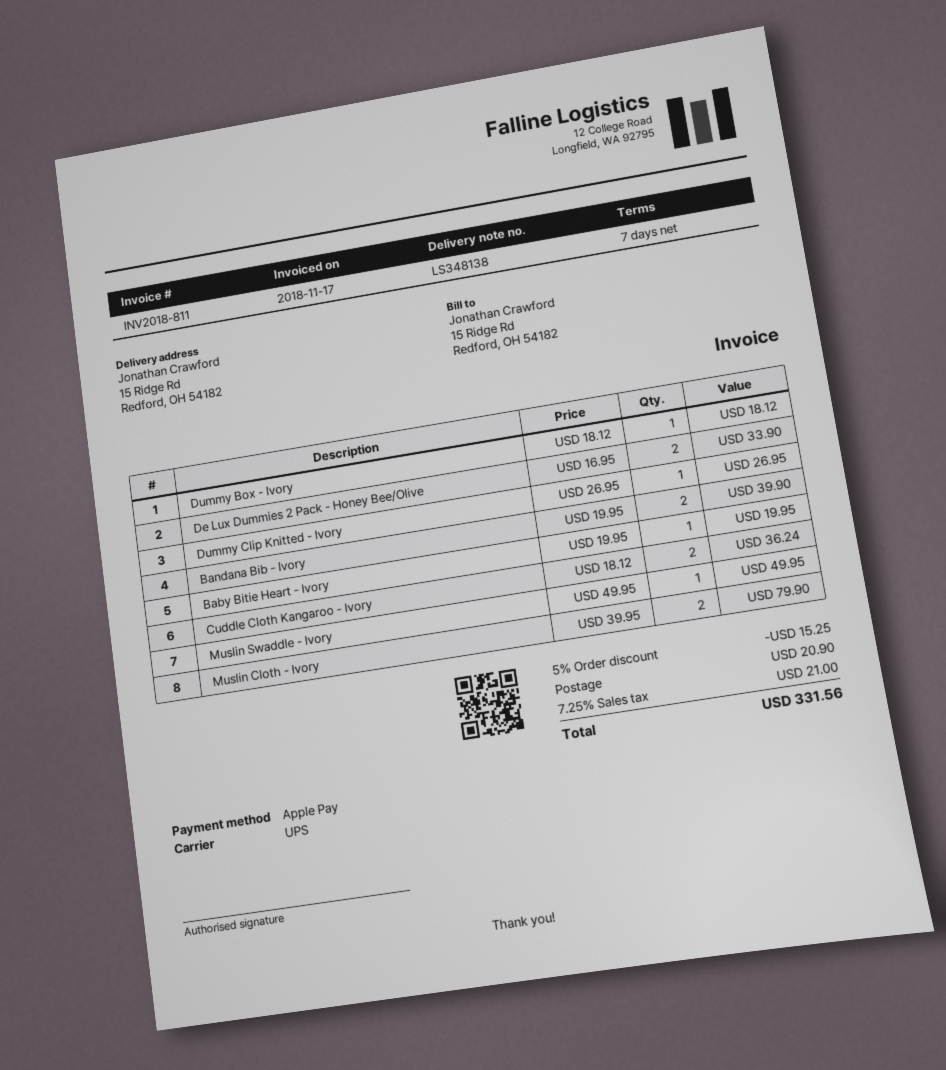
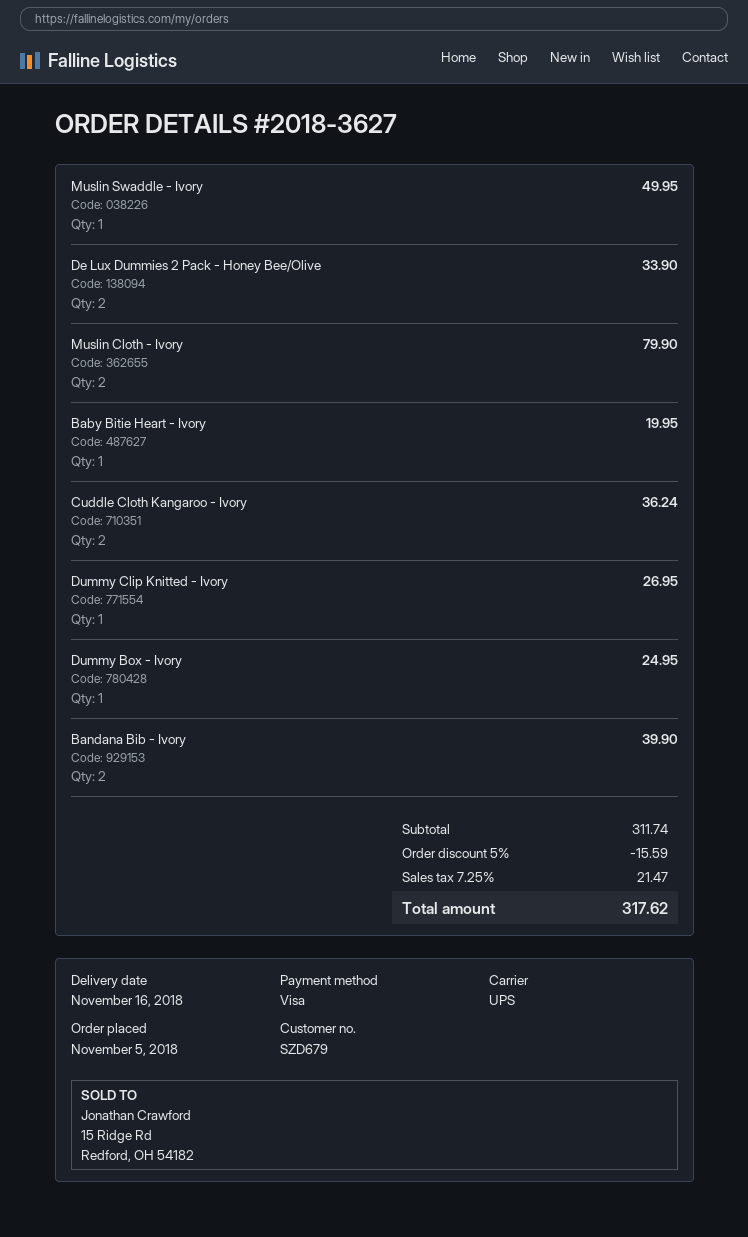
payment method: Apple Pay -> Visa
Dummy Box - Ivory: 1 for 18.12 -> 1 for 24.95
discount: 5% = 15.25 -> 5% = 15.59
shipping: 20.90 -> none
tax: 7.25% = 21.00 -> 7.25% = 21.47
total: 331.56 -> 317.62

